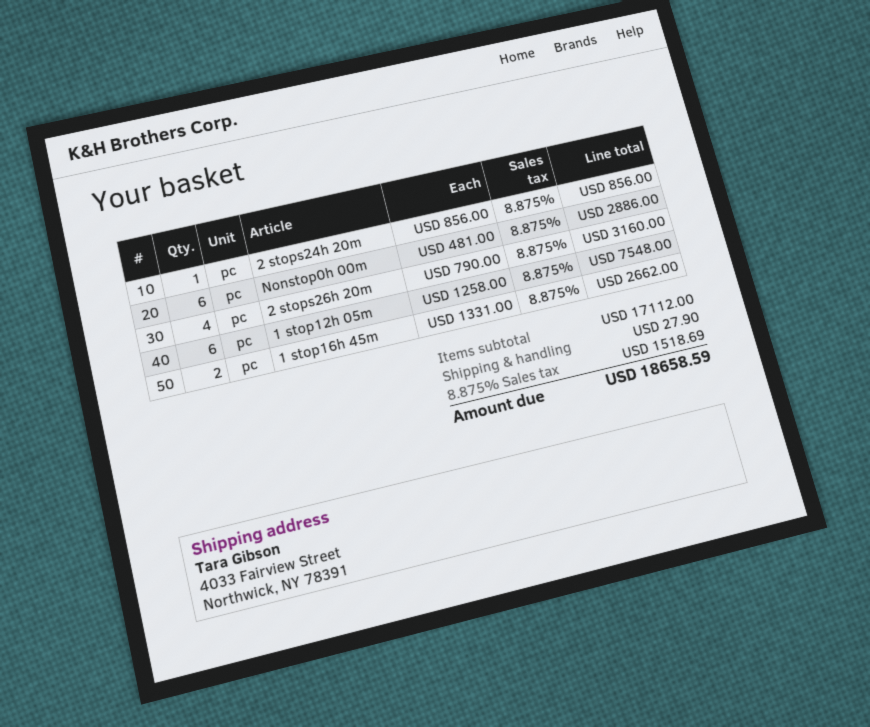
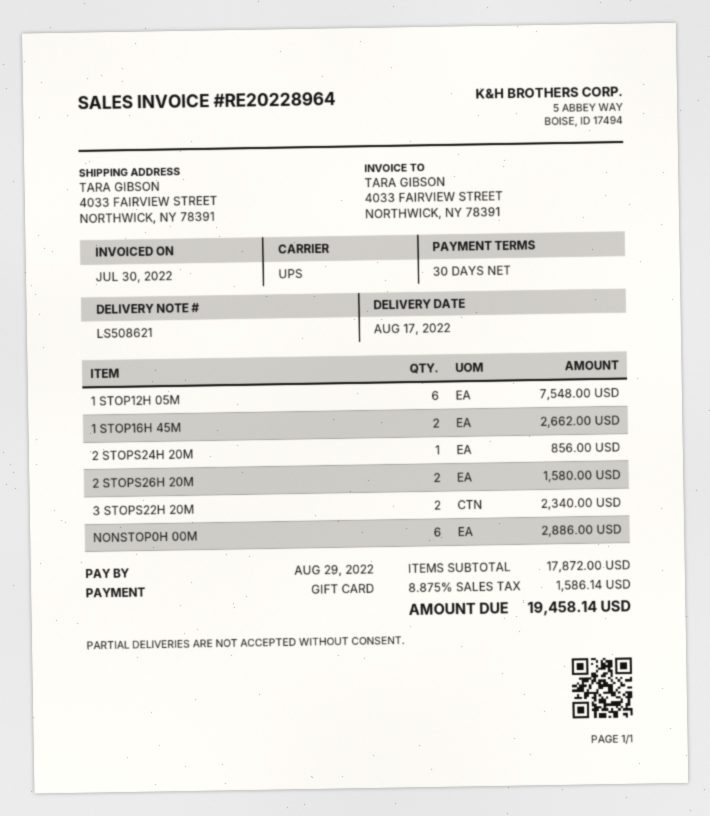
2 stops26h 20m: 4 for 3160.00 -> 2 for 1580.00
3 STOPS22H 20M: none -> 2 for 2340.00
subtotal: 17112.00 -> 17872.00
shipping: 27.90 -> none
tax: 8.875% = 1518.69 -> 8.875% = 1586.14
total: 18658.59 -> 19458.14

